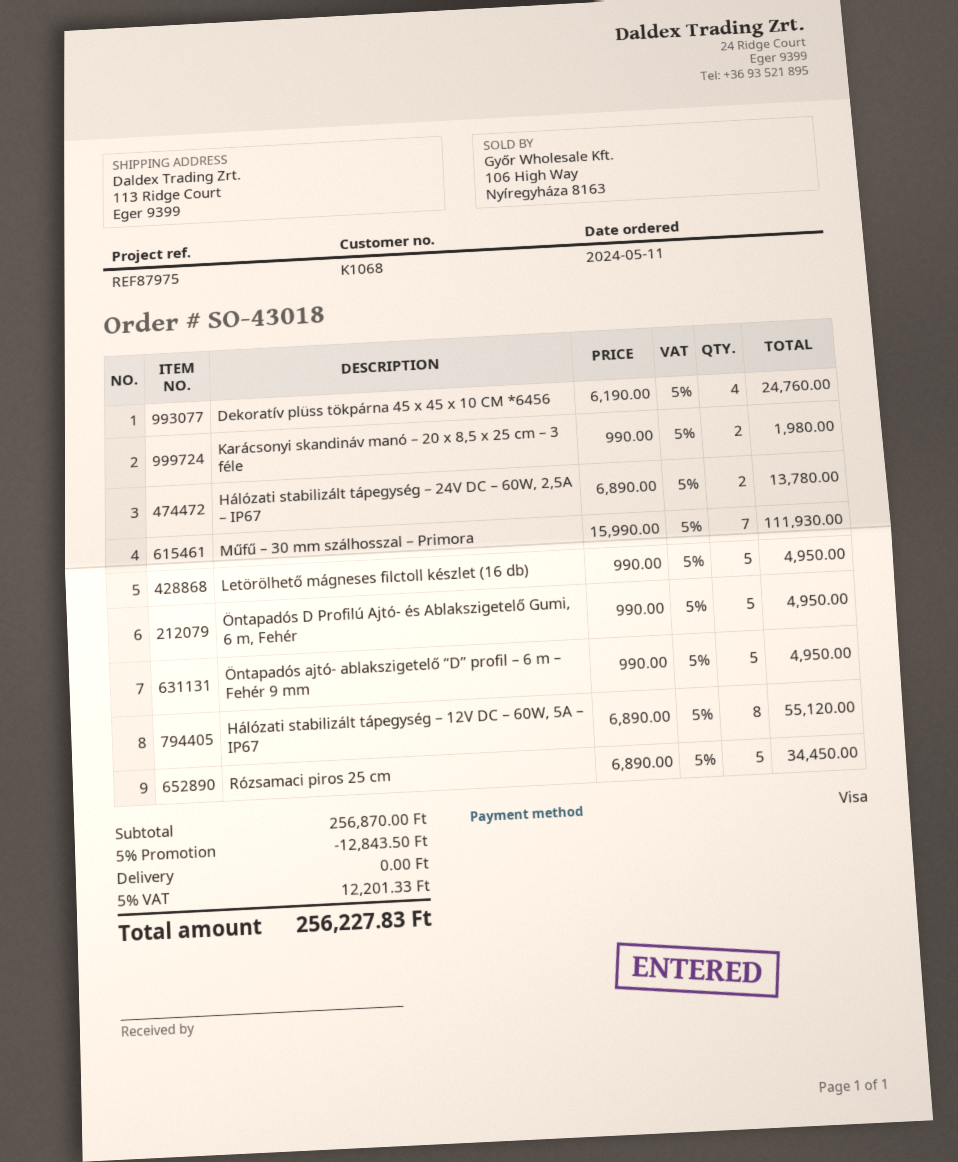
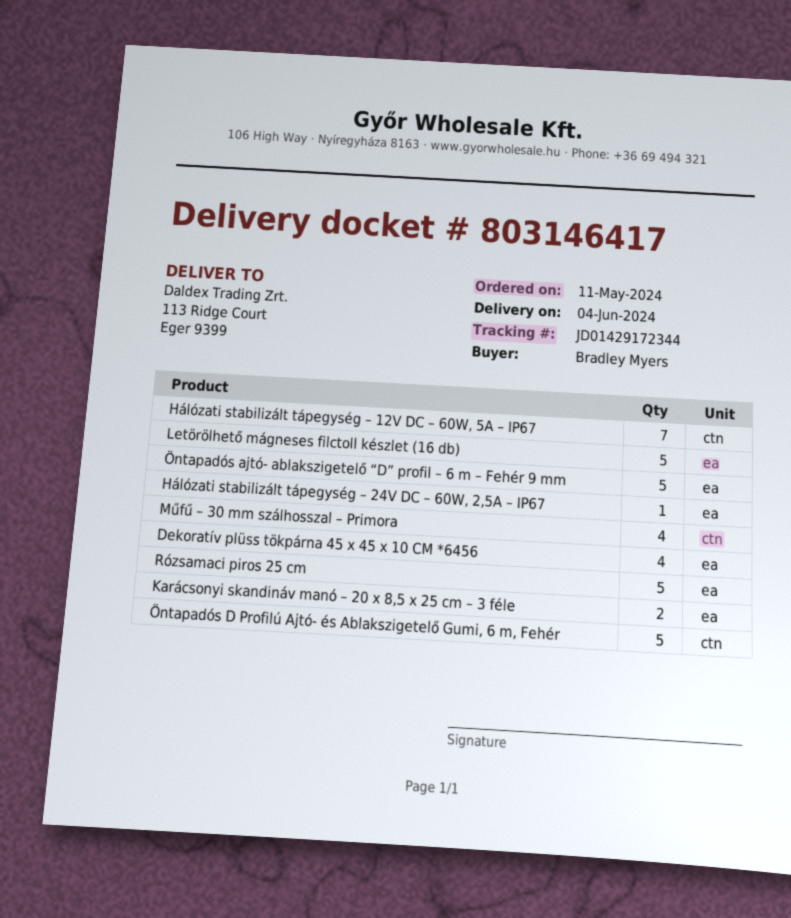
Hálózati stabilizált tápegység – 24V DC – 60W, 2,5A – IP67: 2 -> 1
Műfű – 30 mm szálhosszal – Primora: 7 -> 4
Hálózati stabilizált tápegység – 12V DC – 60W, 5A – IP67: 8 -> 7

